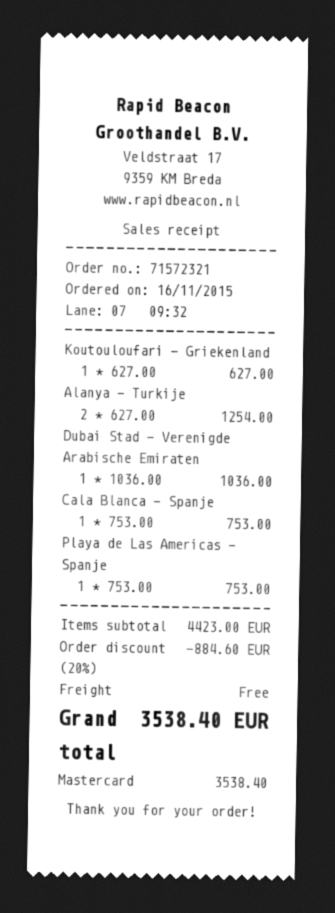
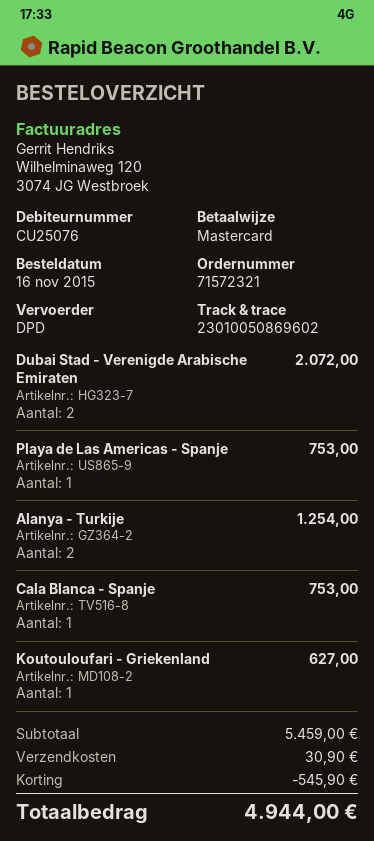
Dubai Stad - Verenigde Arabische Emiraten: 1 for 1036.00 -> 2 for 2072.00
subtotal: 4423.00 -> 5459.00
discount: 884.60 -> 545.90
shipping: 0.00 -> 30.90
total: 3538.40 -> 4944.00

